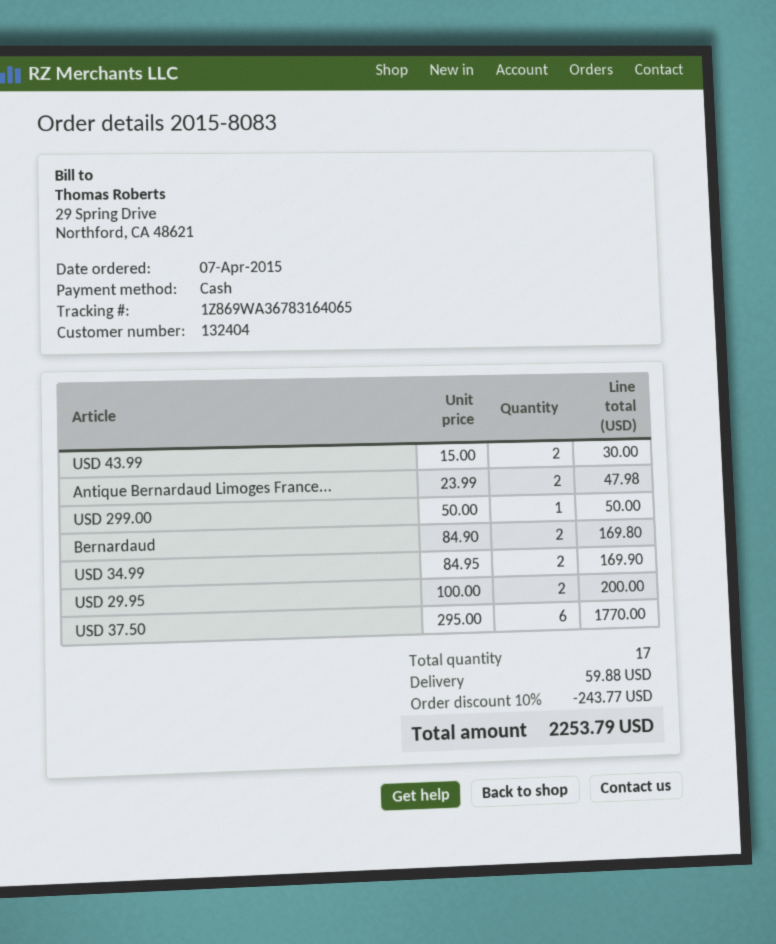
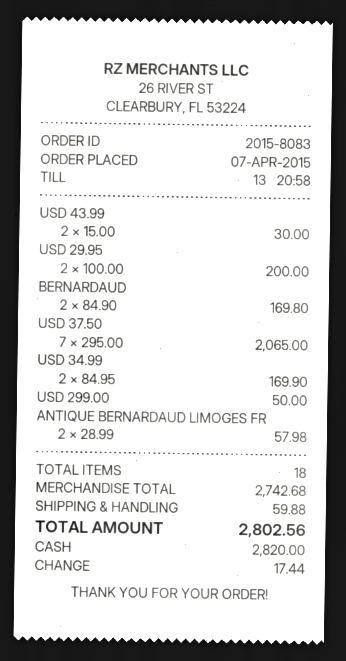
Antique Bernardaud Limoges France...: 2 x 23.99 = 47.98 -> 2 x 28.99 = 57.98
USD 37.50: 6 x 295.00 = 1770.00 -> 7 x 295.00 = 2065.00
total quantity: 17 -> 18
discount: 10% = 243.77 -> none
total: 2253.79 -> 2802.56

